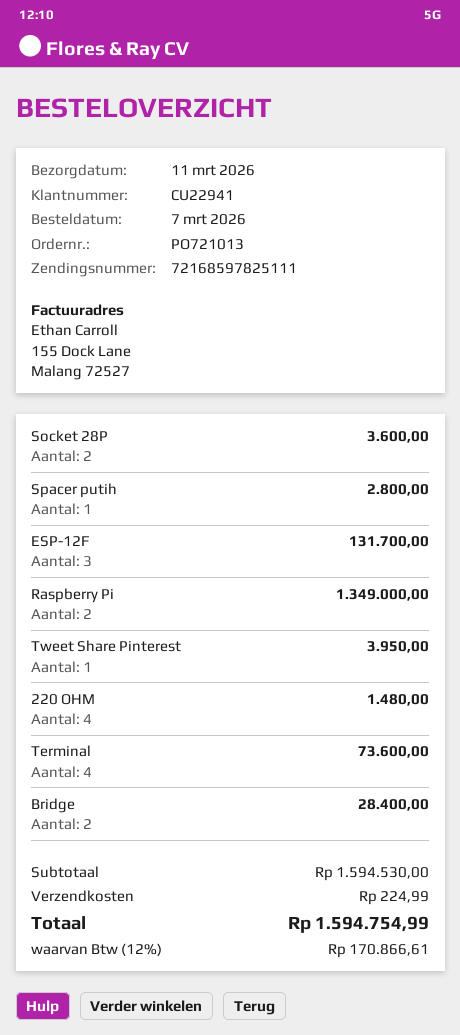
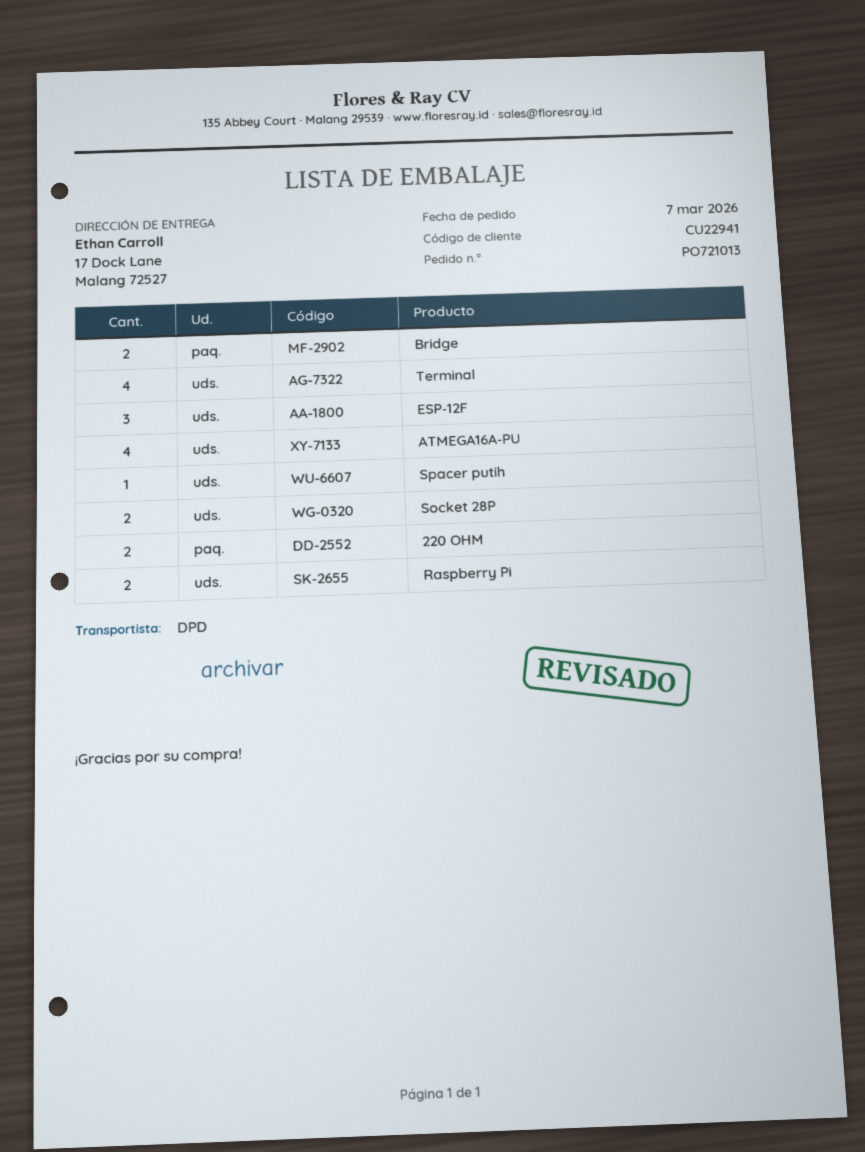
Tweet Share Pinterest: 1 -> none
220 OHM: 4 -> 2
ATMEGA16A-PU: none -> 4

